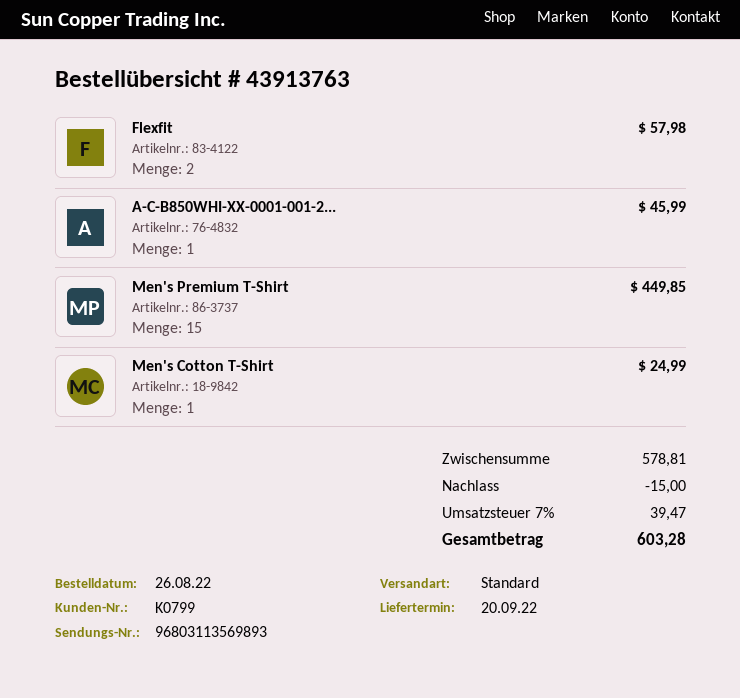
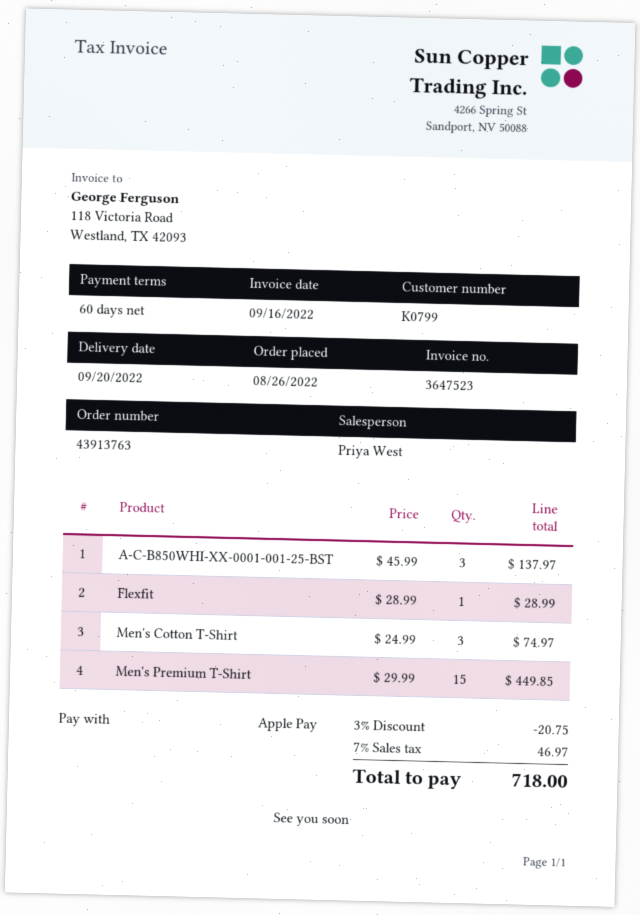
Flexfit: 2 for 57.98 -> 1 for 28.99
A-C-B850WHI-XX-0001-001-2...: 1 for 45.99 -> 3 for 137.97
Men's Cotton T-Shirt: 1 for 24.99 -> 3 for 74.97
discount: 15.00 -> 20.75
tax: 7% = 39.47 -> 7% = 46.97
total: 603.28 -> 718.00

